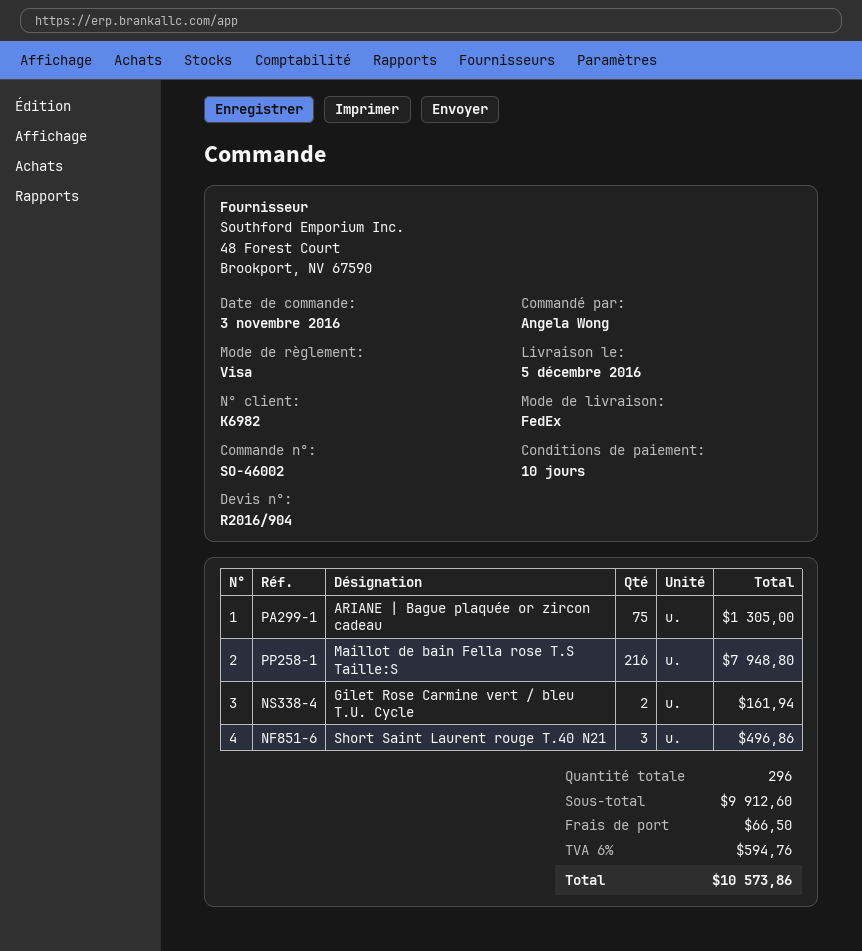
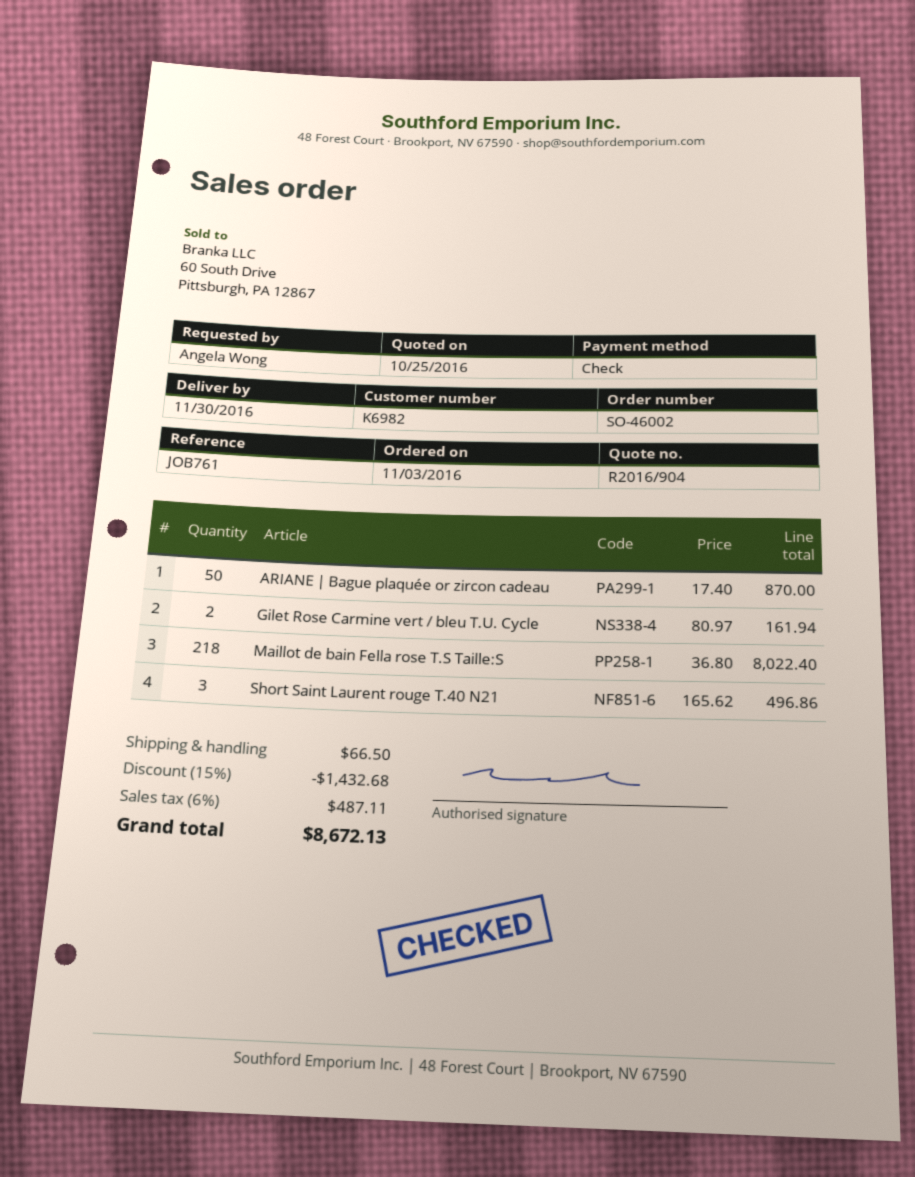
delivery date: 2016-12-05 -> 2016-11-30
payment method: Visa -> cheque
ARIANE | Bague plaquée or zircon cadeau: 75 for 1305.00 -> 50 for 870.00
Maillot de bain Fella rose T.S Taille:S: 216 for 7948.80 -> 218 for 8022.40
discount: none -> 15% = 1432.68
tax: 6% = 594.76 -> 6% = 487.11
total: 10573.86 -> 8672.13

